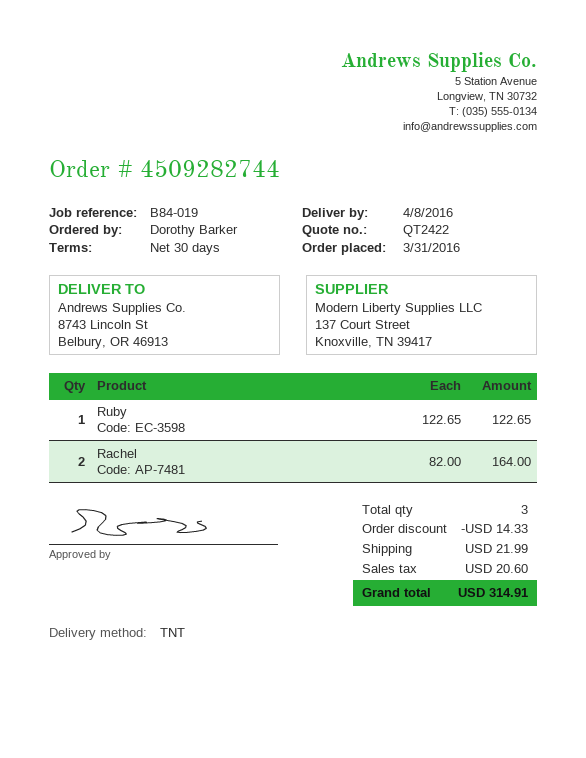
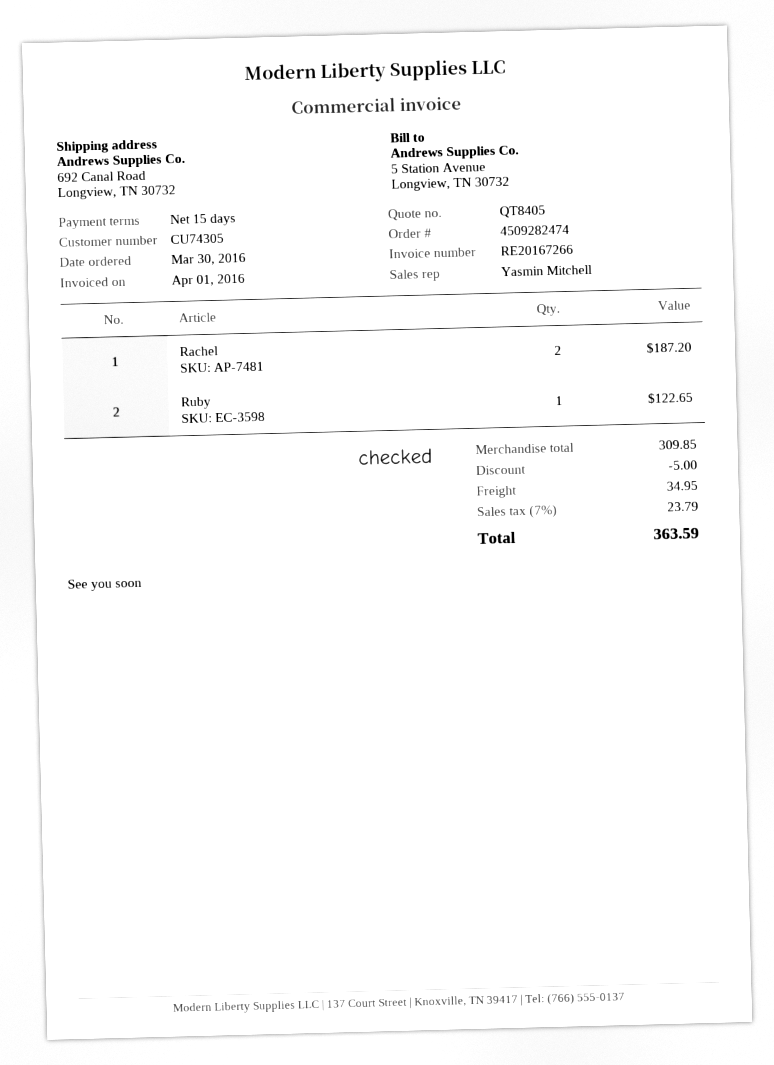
quote number: QT2422 -> QT8405
order number: 4509282744 -> 4509282474
order date: 2016-03-31 -> 2016-03-30
payment terms: 30 days -> 15 days
ship to: 8743 Lincoln St, Belbury, OR 46913 -> 692 Canal Road, Longview, TN 30732
Rachel: 2 for 164.00 -> 2 for 187.20
discount: 14.33 -> 5.00
shipping: 21.99 -> 34.95
tax: 20.60 -> 23.79
total: 314.91 -> 363.59

